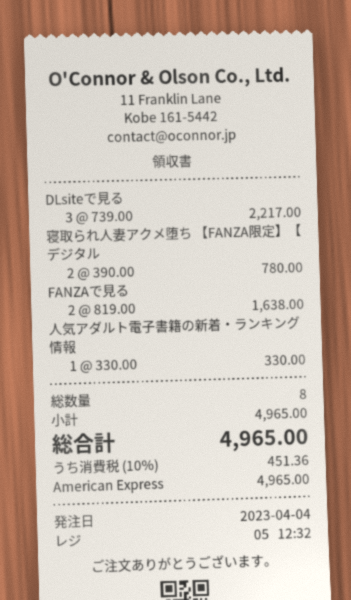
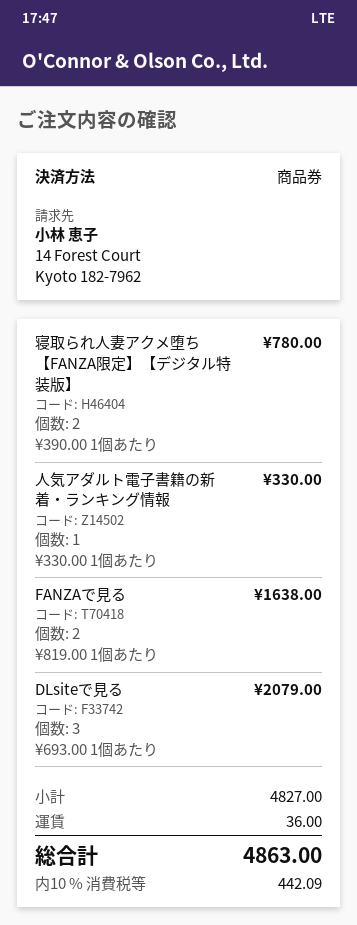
payment method: American Express -> gift card
DLsiteで見る: 3 x 739.00 = 2217.00 -> 3 x 693.00 = 2079.00
subtotal: 4965.00 -> 4827.00
shipping: none -> 36.00
tax: 10% = 451.36 -> 10% = 442.09
total: 4965.00 -> 4863.00

